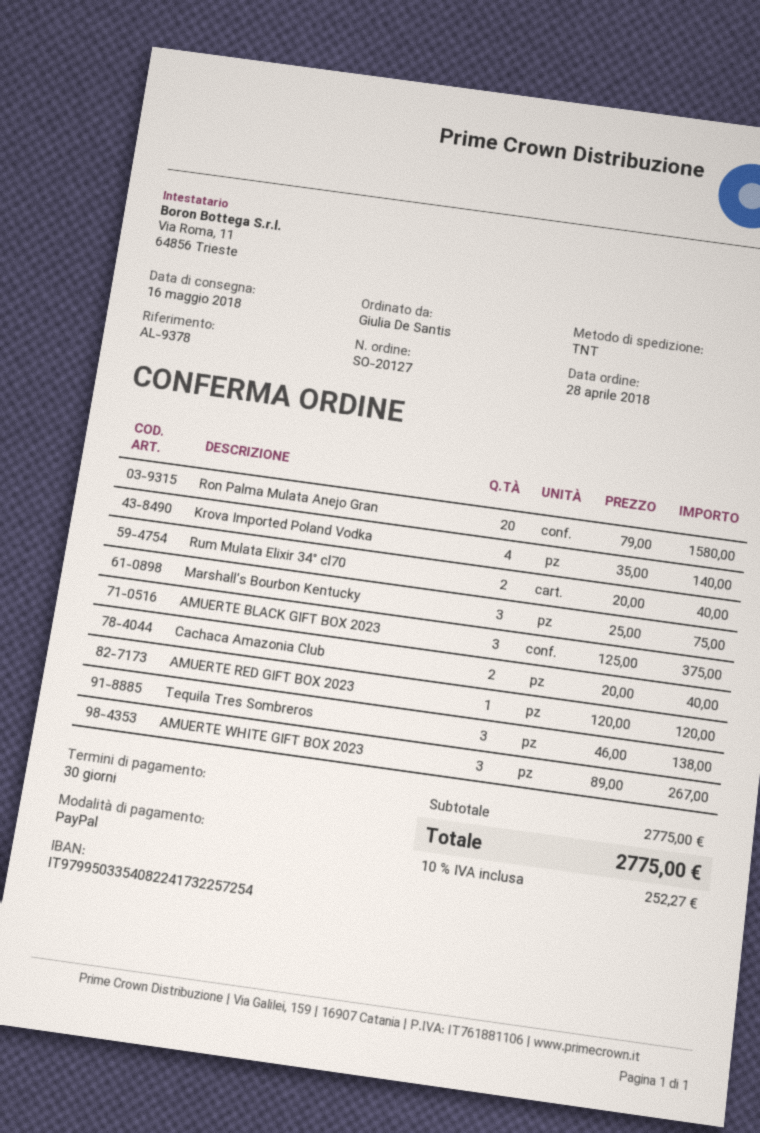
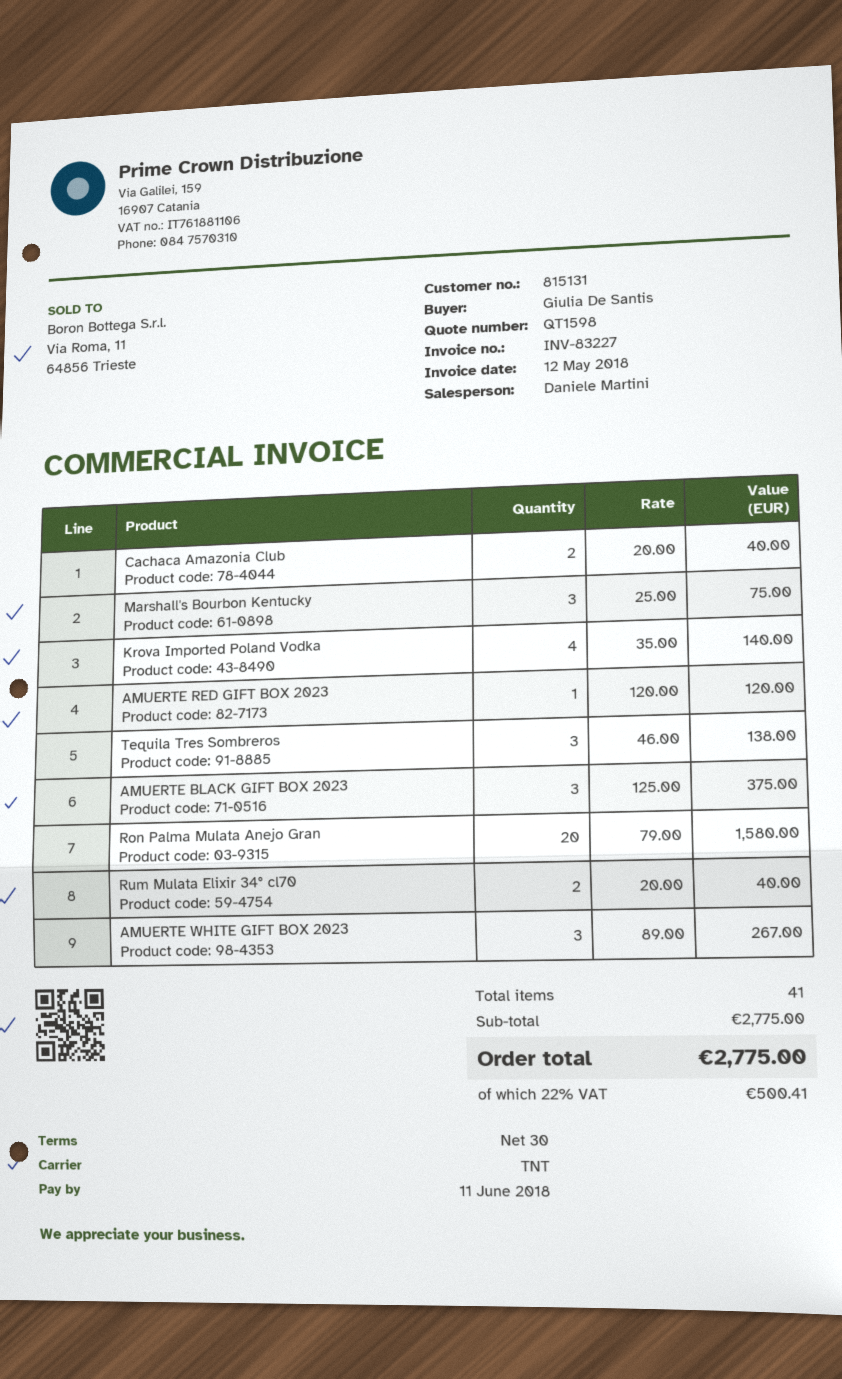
tax: 10% = 252.27 -> 22% = 500.41

